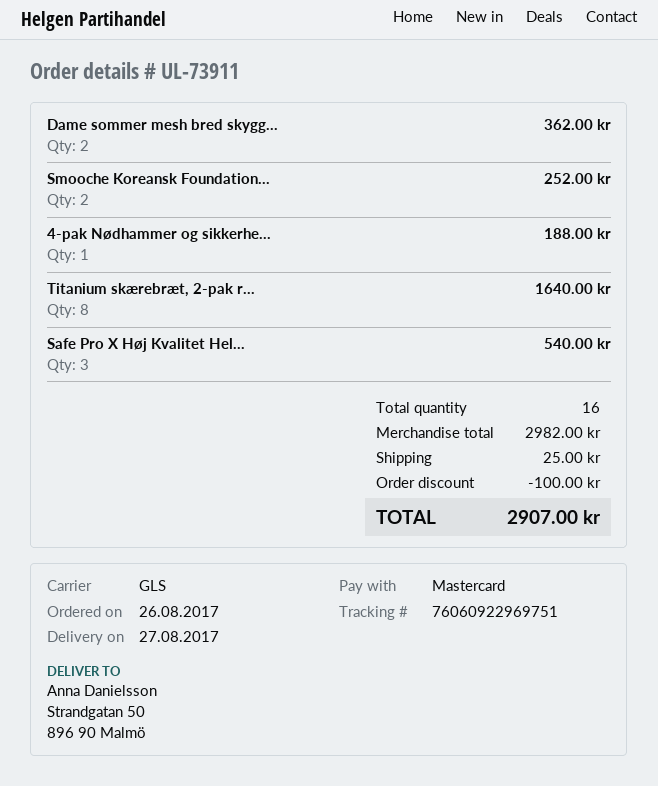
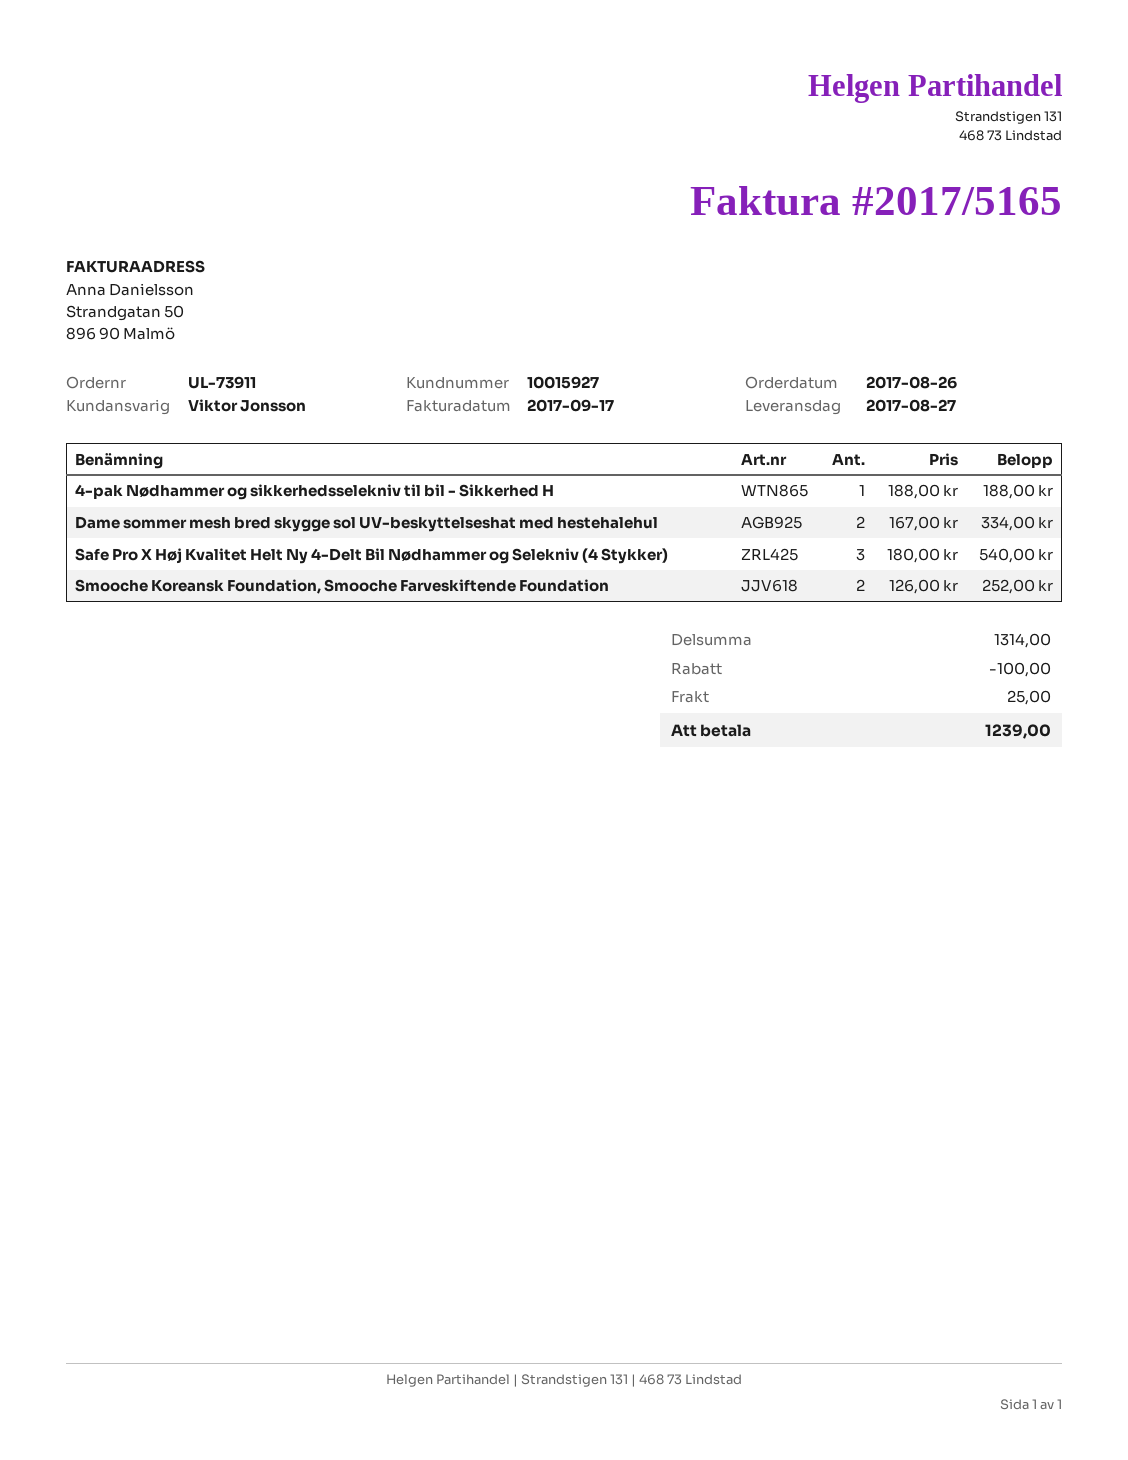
Dame sommer mesh bred skygg...: 2 for 362.00 -> 2 for 334.00
Titanium skærebræt, 2-pak r...: 8 for 1640.00 -> none
subtotal: 2982.00 -> 1314.00
total: 2907.00 -> 1239.00

